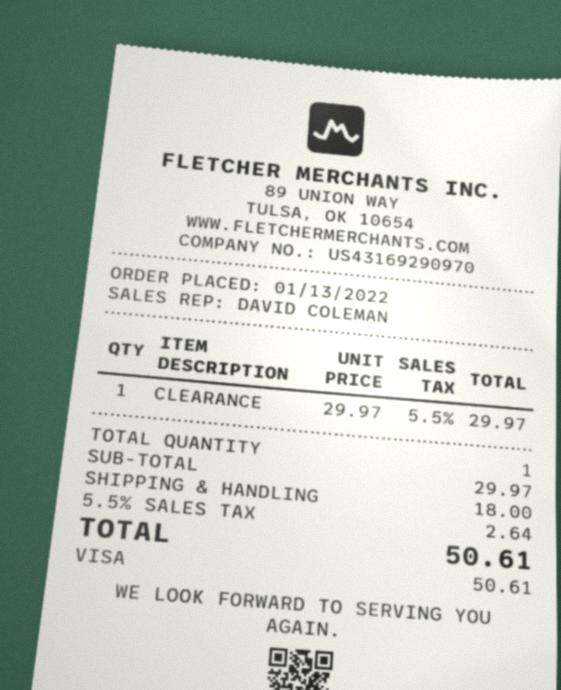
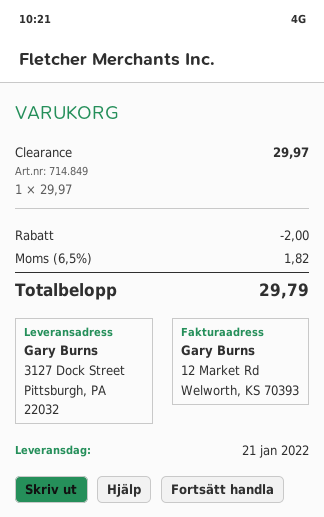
discount: none -> 2.00
shipping: 18.00 -> none
tax: 5.5% = 2.64 -> 6.5% = 1.82
total: 50.61 -> 29.79

